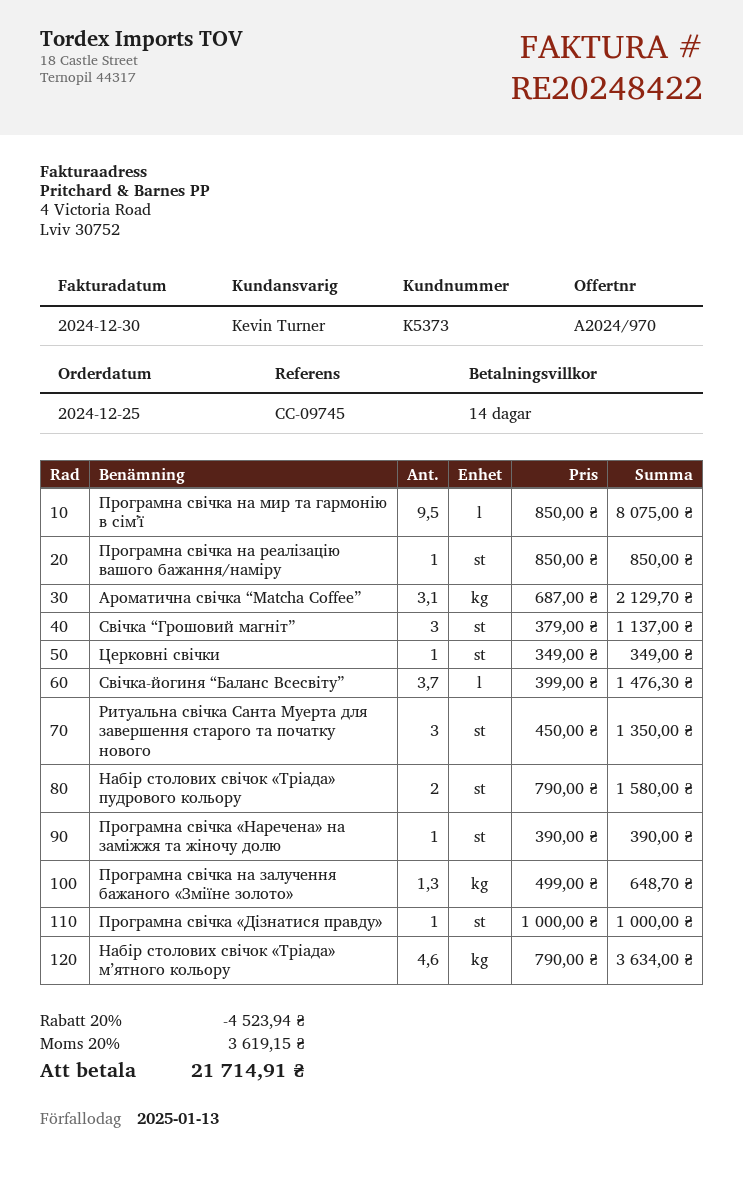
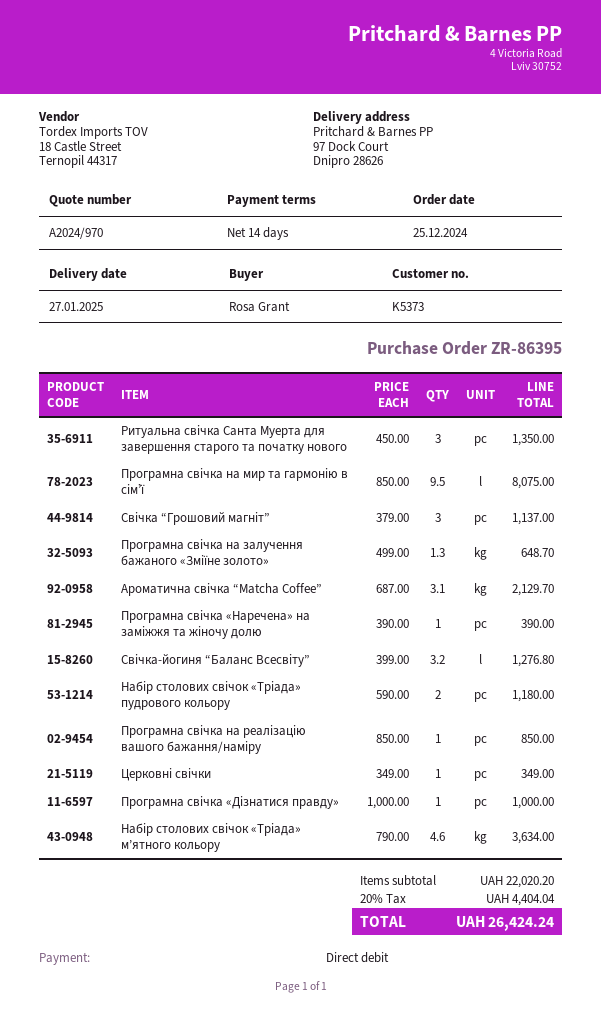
Свічка-йогиня “Баланс Всесвіту”: 3.7 x 399.00 = 1476.30 -> 3.2 x 399.00 = 1276.80
Набір столових свічок «Тріада» пудрового кольору: 2 x 790.00 = 1580.00 -> 2 x 590.00 = 1180.00
discount: 20% = 4523.94 -> none
tax: 20% = 3619.15 -> 20% = 4404.04
total: 21714.91 -> 26424.24

